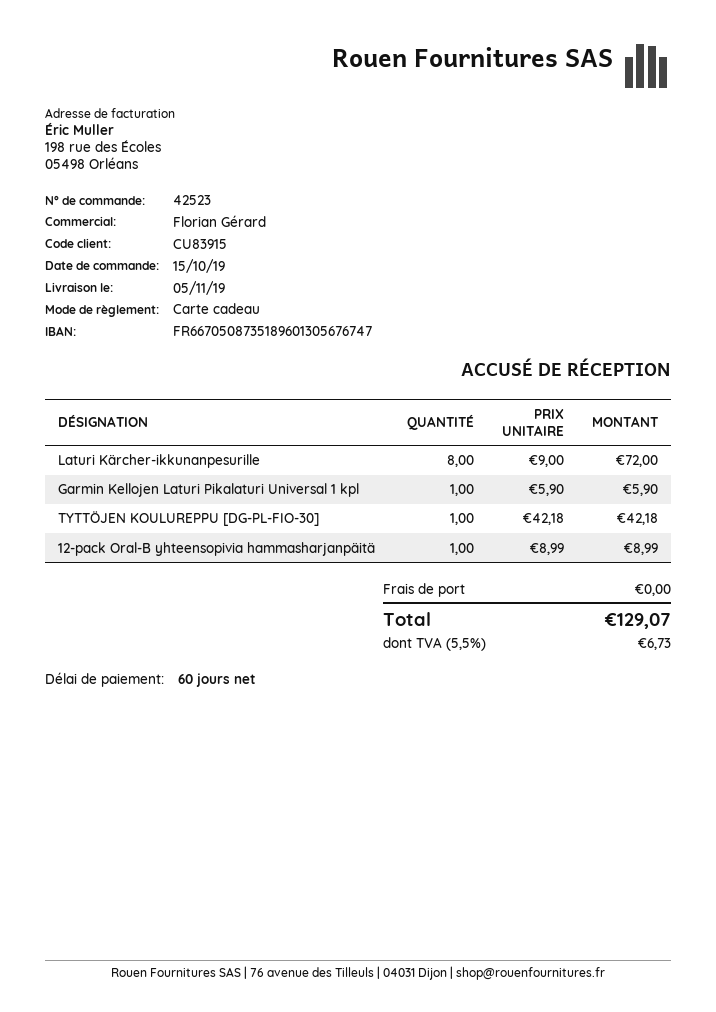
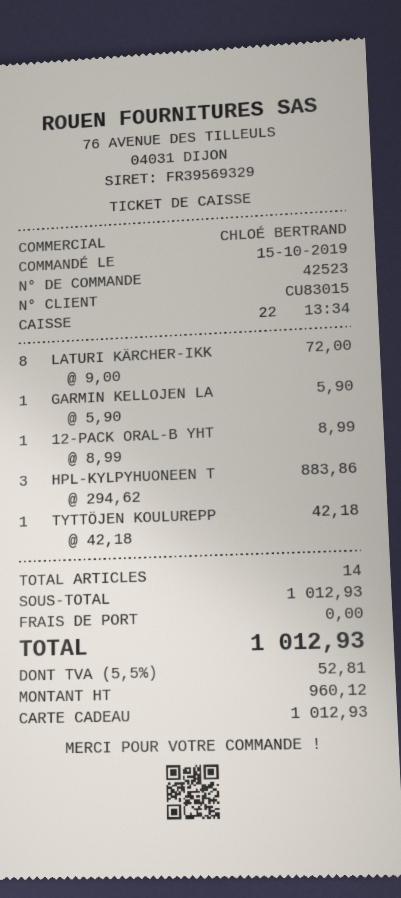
customer number: CU83915 -> CU83015
sales rep: Florian Gérard -> CHLOÉ BERTRAND
HPL-KYLPYHUONEEN T: none -> 3 x 294.62 = 883.86
tax: 5.5% = 6.73 -> 5.5% = 52.81
total: 129.07 -> 1012.93

